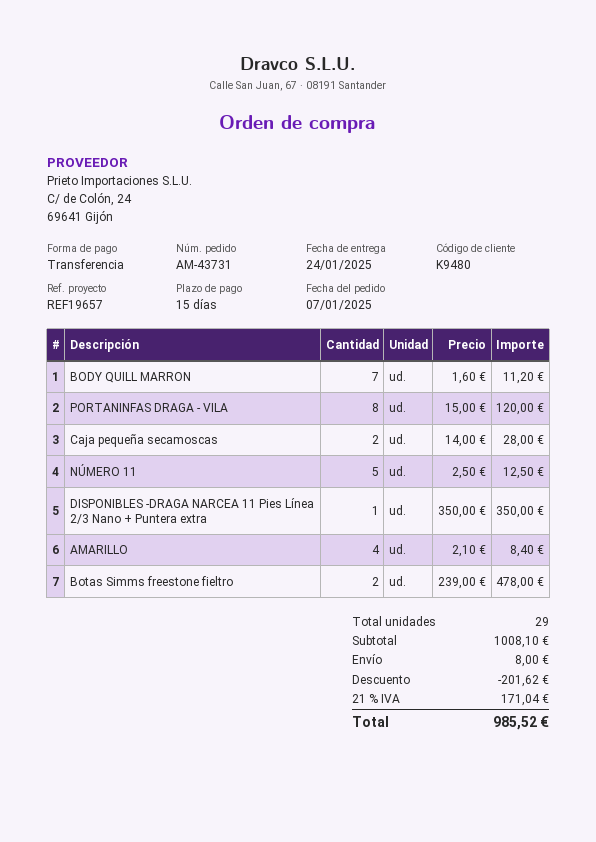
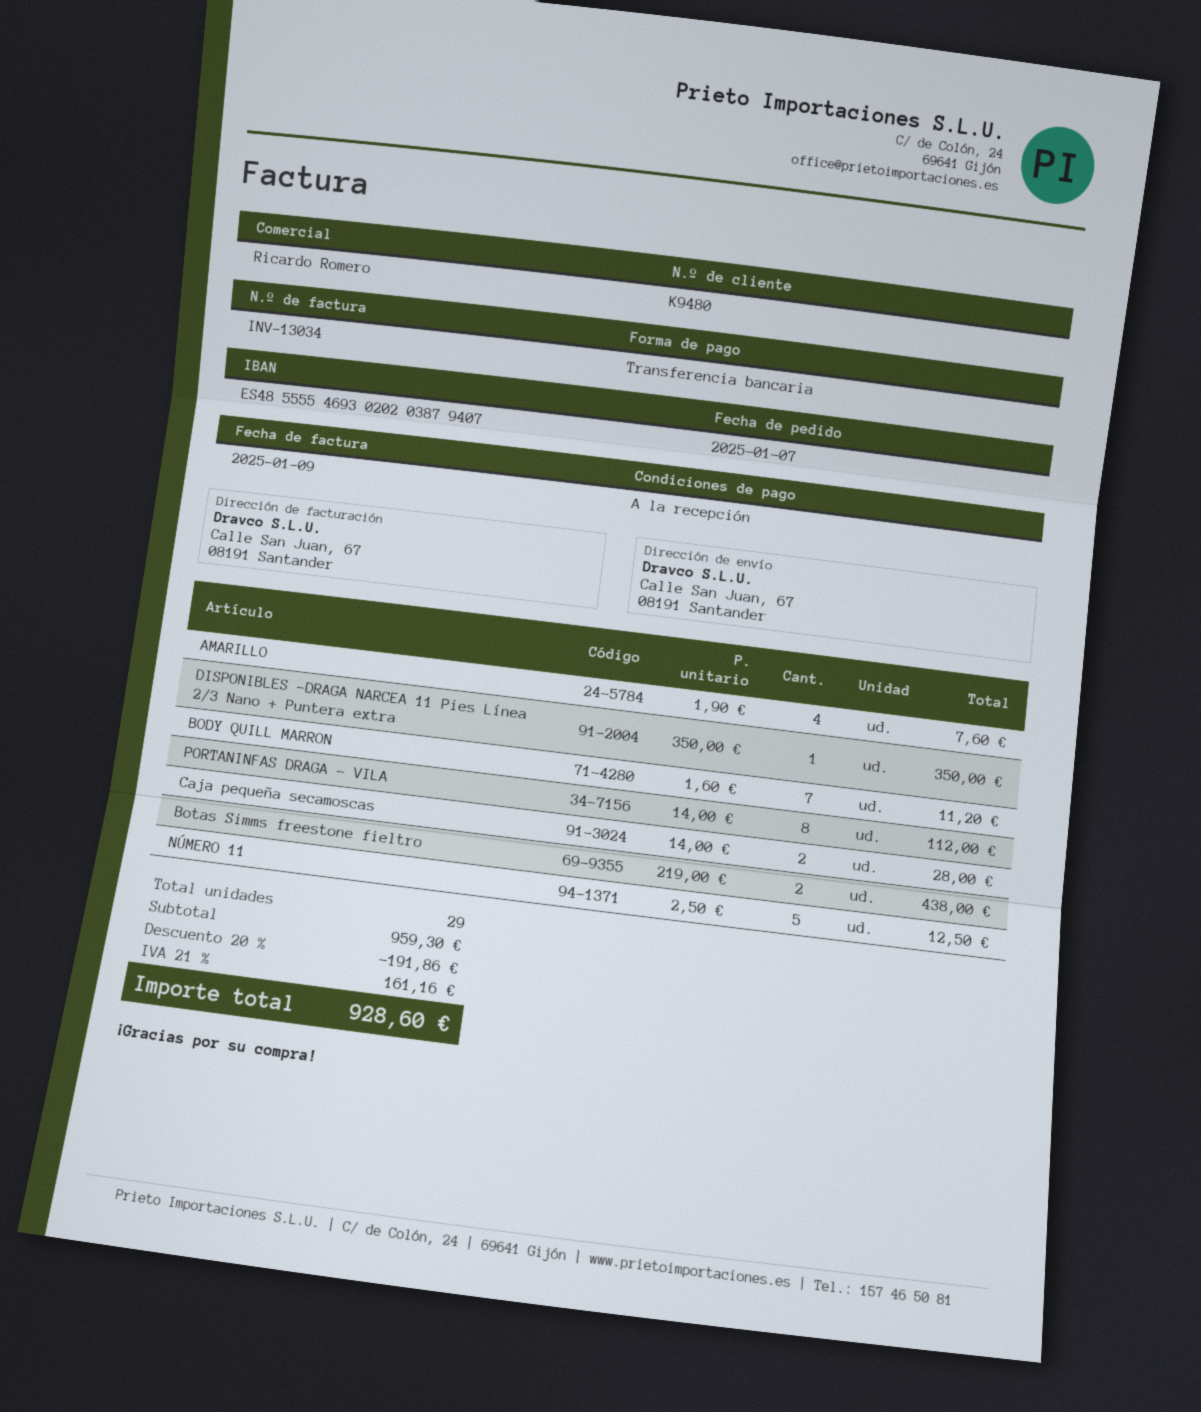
payment terms: 15 days -> on receipt
PORTANINFAS DRAGA - VILA: 8 x 15.00 = 120.00 -> 8 x 14.00 = 112.00
AMARILLO: 4 x 2.10 = 8.40 -> 4 x 1.90 = 7.60
Botas Simms freestone fieltro: 2 x 239.00 = 478.00 -> 2 x 219.00 = 438.00
subtotal: 1008.10 -> 959.30
discount: 201.62 -> 191.86
shipping: 8.00 -> none
tax: 21% = 171.04 -> 21% = 161.16
total: 985.52 -> 928.60

